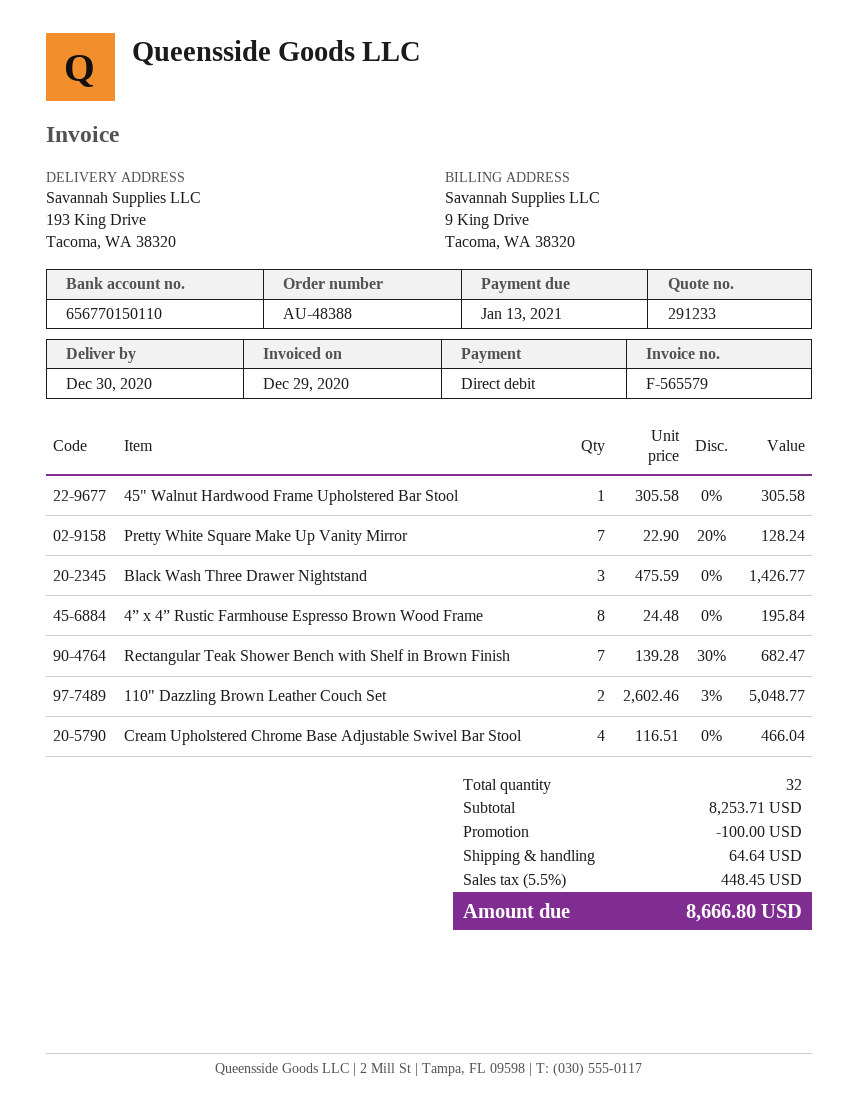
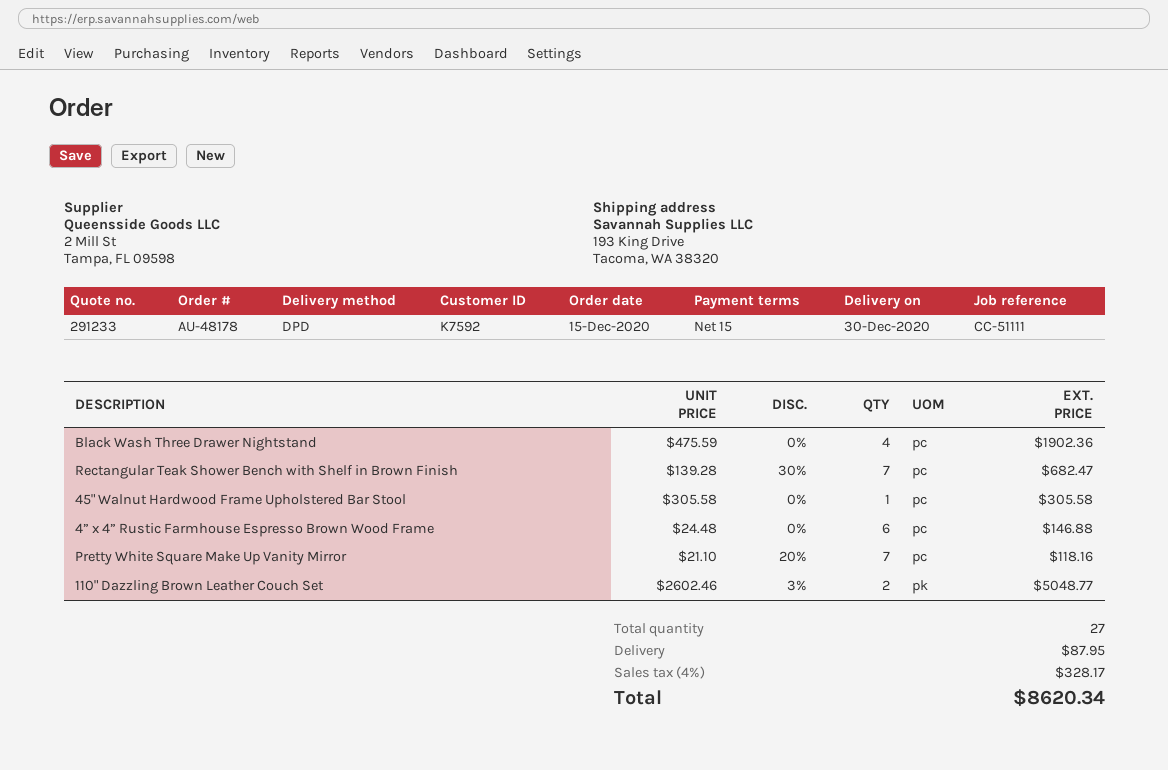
order number: AU-48388 -> AU-48178
Pretty White Square Make Up Vanity Mirror: 7 x 22.90 - 20% = 128.24 -> 7 x 21.10 - 20% = 118.16
Black Wash Three Drawer Nightstand: 3 x 475.59 = 1426.77 -> 4 x 475.59 = 1902.36
4” x 4” Rustic Farmhouse Espresso Brown Wood Frame: 8 x 24.48 = 195.84 -> 6 x 24.48 = 146.88
Cream Upholstered Chrome Base Adjustable Swivel Bar Stool: 4 x 116.51 = 466.04 -> none
total quantity: 32 -> 27
discount: 100.00 -> none
shipping: 64.64 -> 87.95
tax: 5.5% = 448.45 -> 4% = 328.17
total: 8666.80 -> 8620.34

